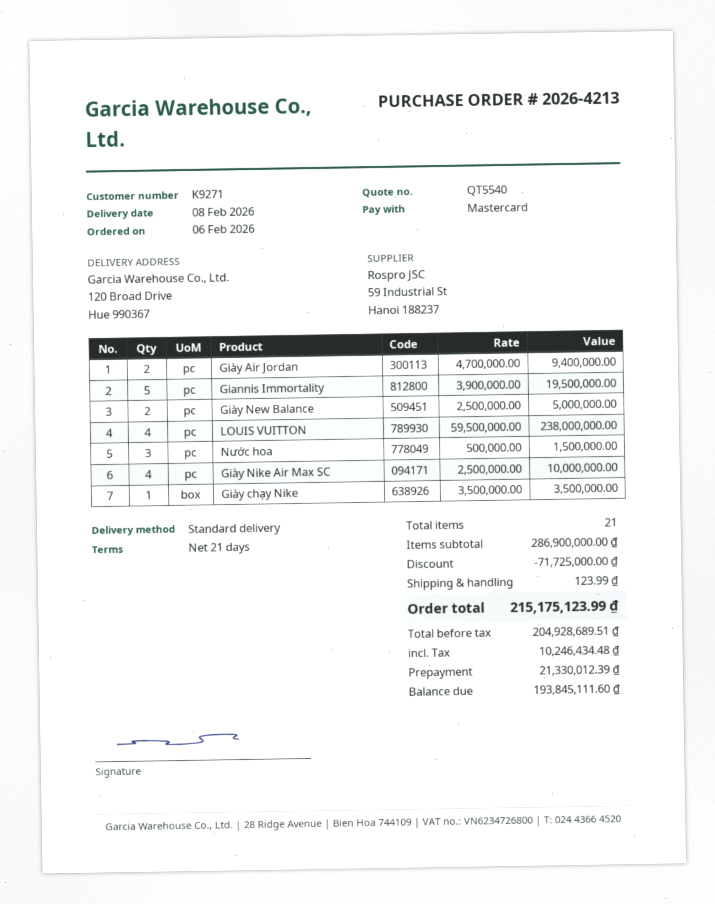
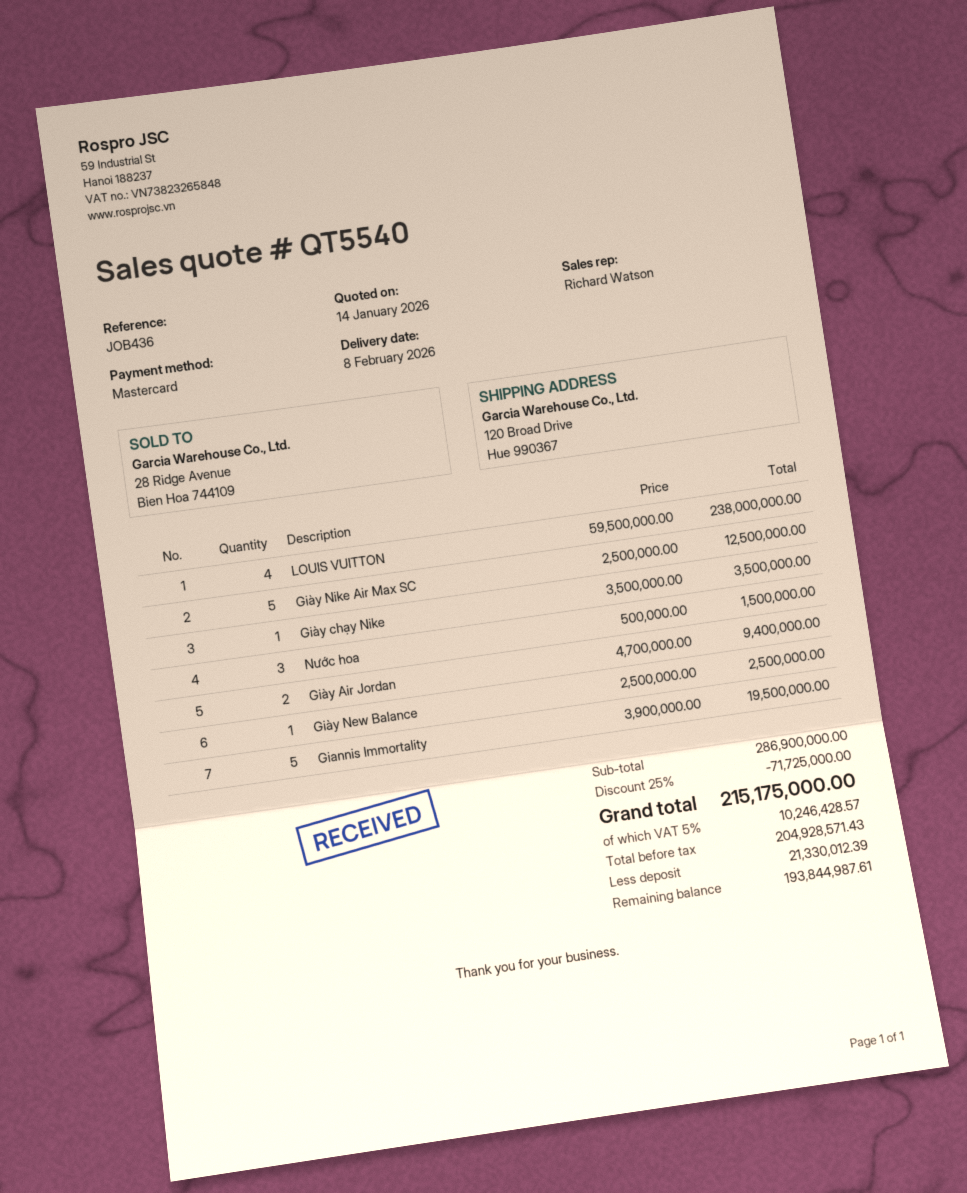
Giày New Balance: 2 x 2500000.00 = 5000000.00 -> 1 x 2500000.00 = 2500000.00
Giày Nike Air Max SC: 4 x 2500000.00 = 10000000.00 -> 5 x 2500000.00 = 12500000.00
shipping: 123.99 -> none
net: 204928689.51 -> 204928571.43
tax: 10246434.48 -> 10246428.57
total: 215175123.99 -> 215175000.00
balance: 193845111.60 -> 193844987.61

